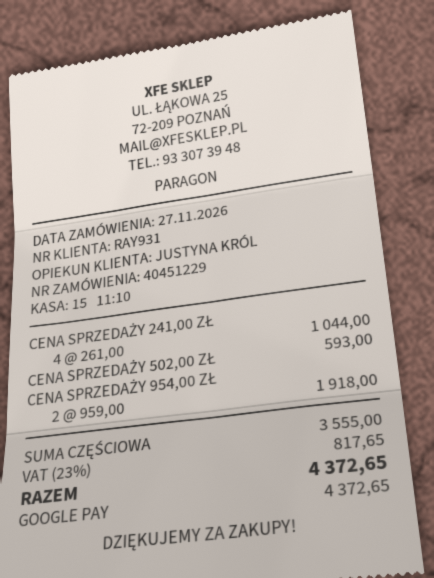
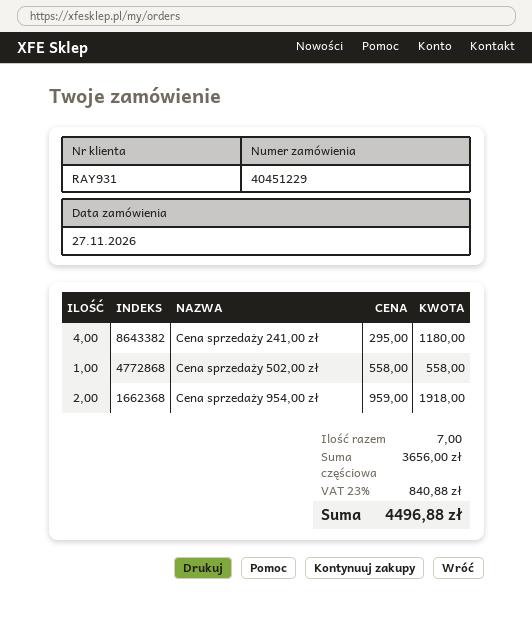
CENA SPRZEDAŻY 241,00 ZŁ: 4 x 261.00 = 1044.00 -> 4 x 295.00 = 1180.00
CENA SPRZEDAŻY 502,00 ZŁ: 1 x 593.00 = 593.00 -> 1 x 558.00 = 558.00
subtotal: 3555.00 -> 3656.00
tax: 23% = 817.65 -> 23% = 840.88
total: 4372.65 -> 4496.88

